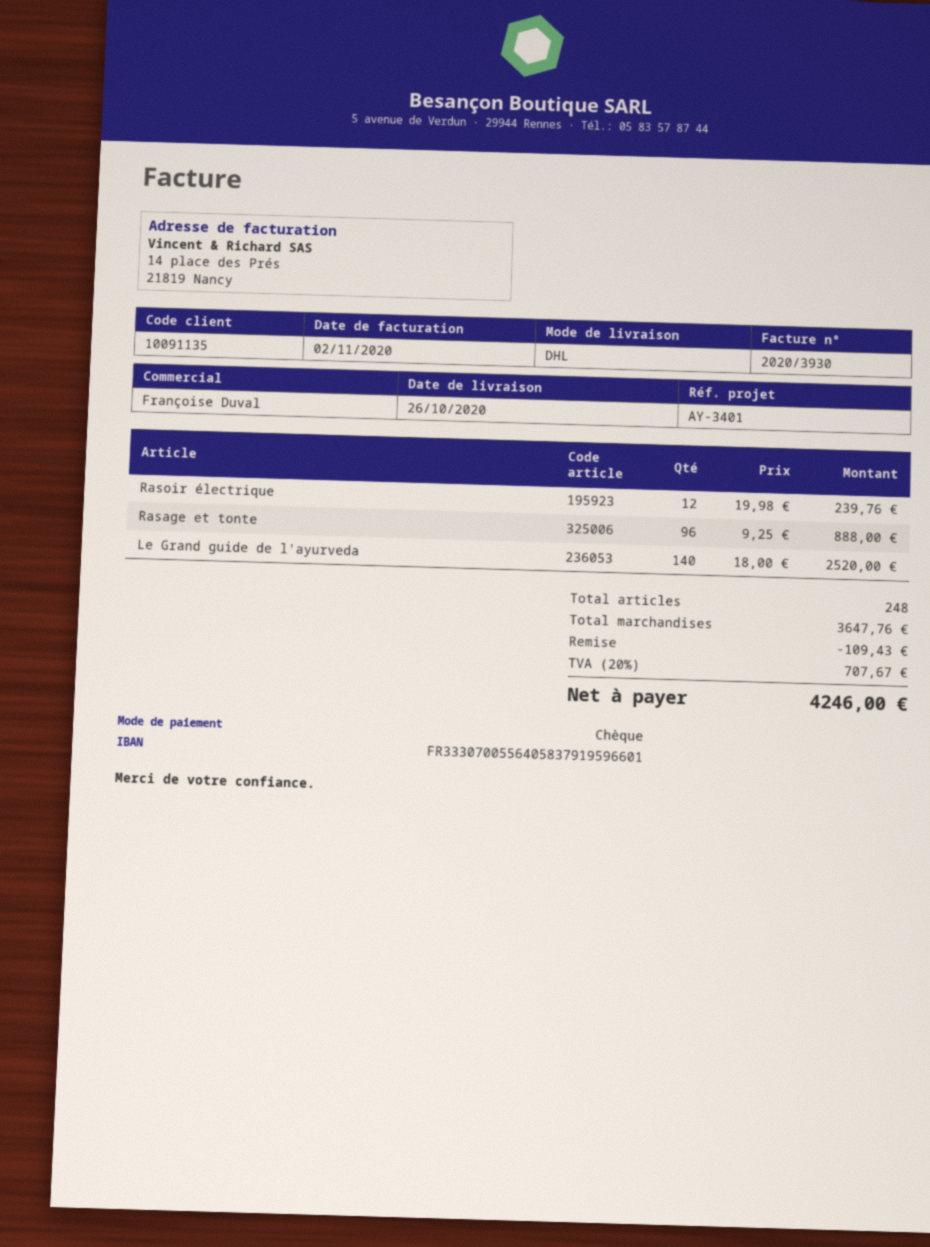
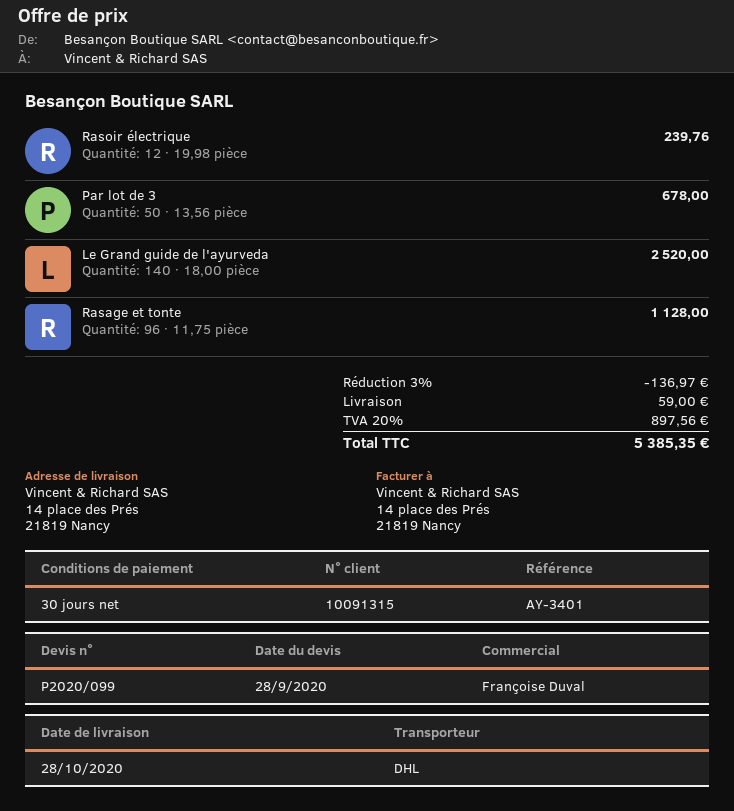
delivery date: 2020-10-26 -> 2020-10-28
customer number: 10091135 -> 10091315
Rasage et tonte: 96 x 9.25 = 888.00 -> 96 x 11.75 = 1128.00
Par lot de 3: none -> 50 x 13.56 = 678.00
discount: 109.43 -> 136.97
shipping: none -> 59.00
tax: 20% = 707.67 -> 20% = 897.56
total: 4246.00 -> 5385.35

